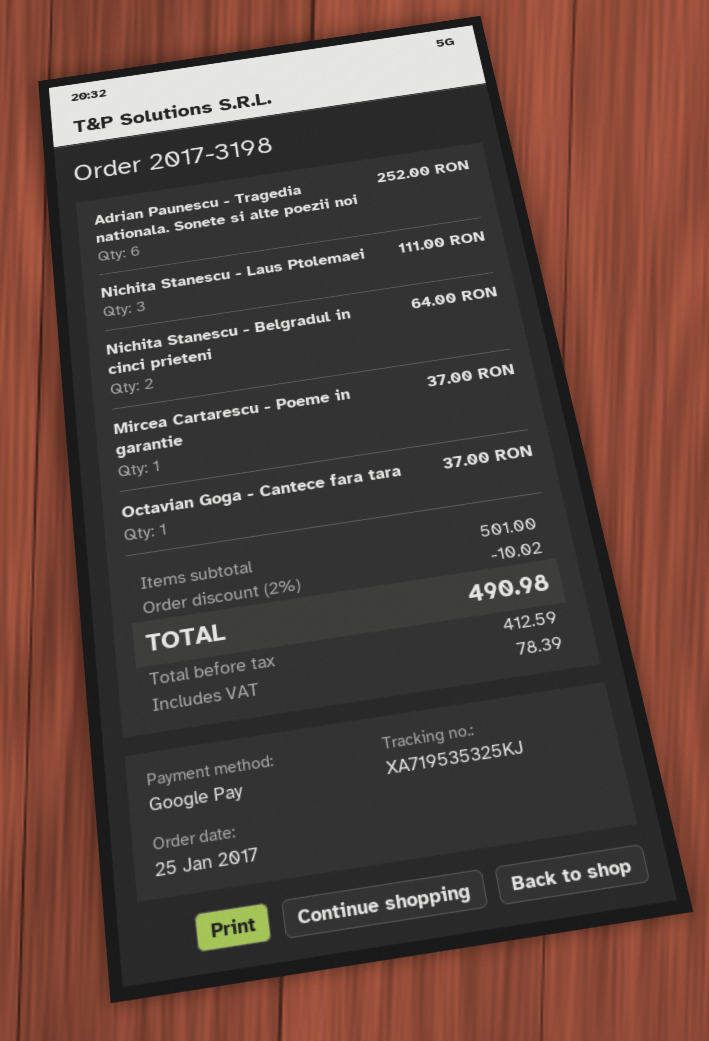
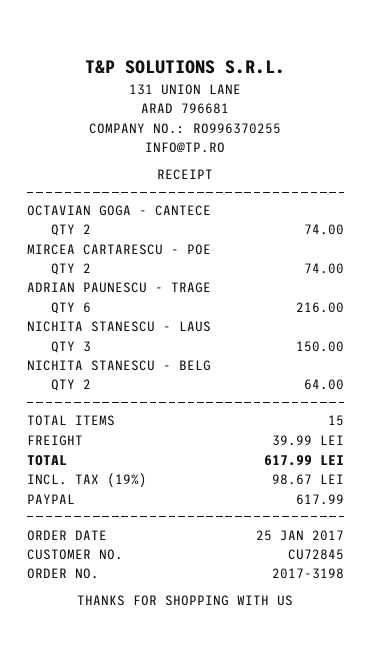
payment method: Google Pay -> PayPal
Adrian Paunescu - Tragedia nationala. Sonete si alte poezii noi: 6 for 252.00 -> 6 for 216.00
Nichita Stanescu - Laus Ptolemaei: 3 for 111.00 -> 3 for 150.00
Mircea Cartarescu - Poeme in garantie: 1 for 37.00 -> 2 for 74.00
Octavian Goga - Cantece fara tara: 1 for 37.00 -> 2 for 74.00
discount: 2% = 10.02 -> none
shipping: none -> 39.99
tax: 78.39 -> 98.67
total: 490.98 -> 617.99

